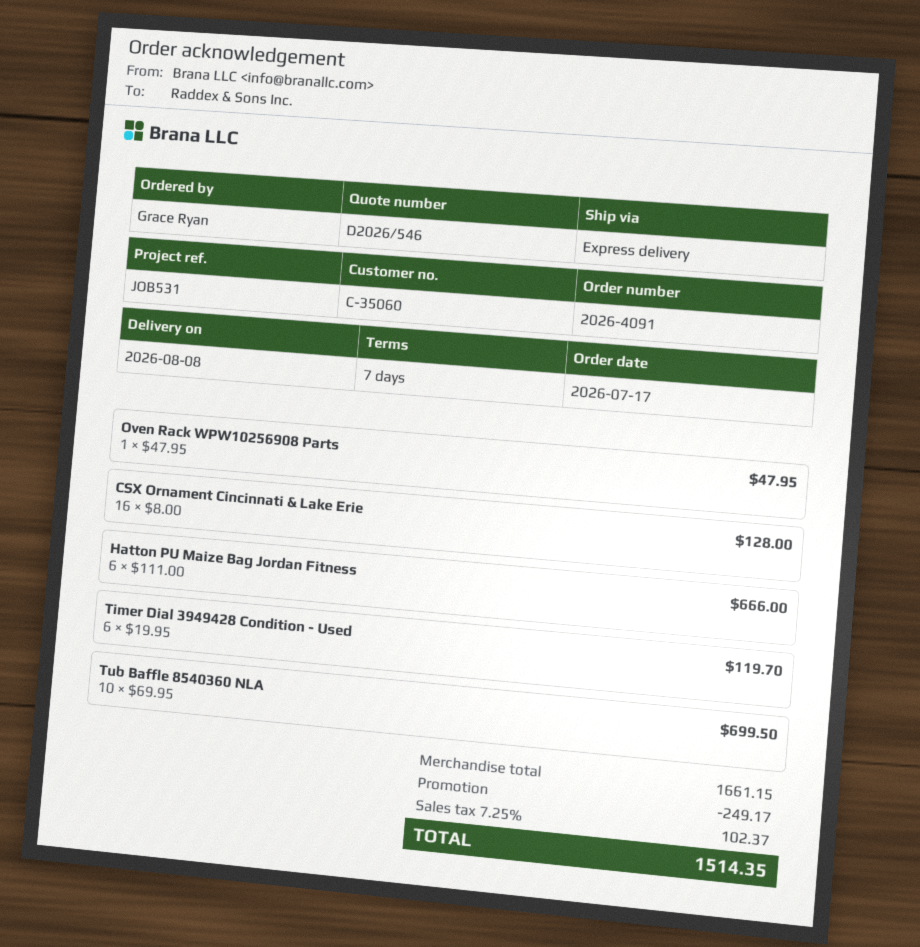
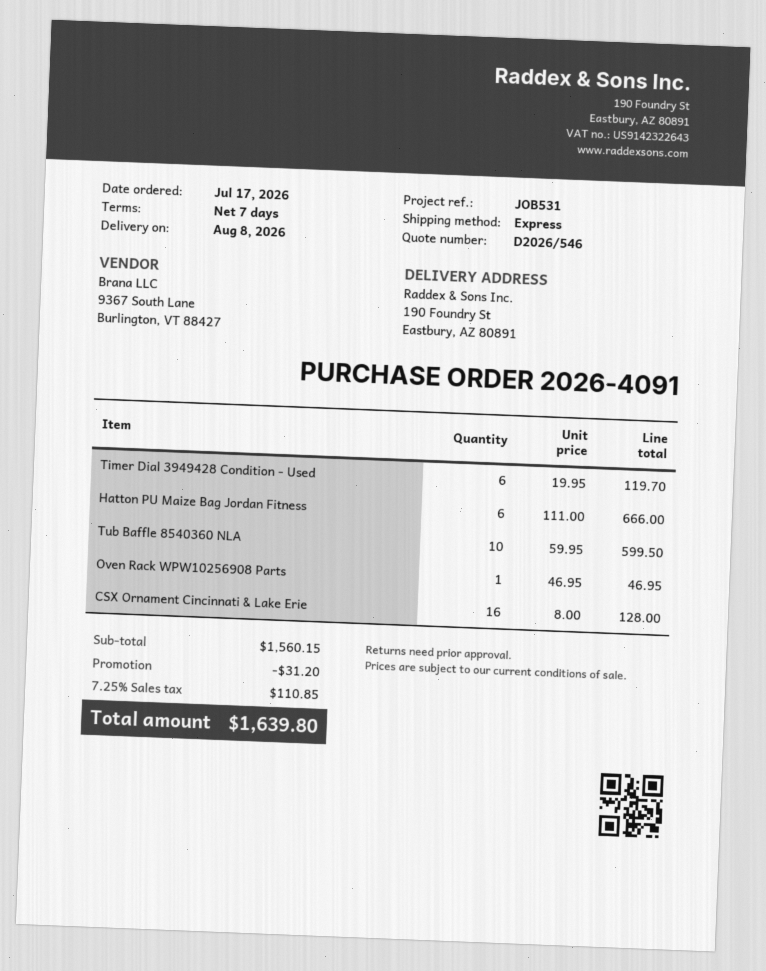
Oven Rack WPW10256908 Parts: 1 x 47.95 = 47.95 -> 1 x 46.95 = 46.95
Tub Baffle 8540360 NLA: 10 x 69.95 = 699.50 -> 10 x 59.95 = 599.50
subtotal: 1661.15 -> 1560.15
discount: 249.17 -> 31.20
tax: 7.25% = 102.37 -> 7.25% = 110.85
total: 1514.35 -> 1639.80

